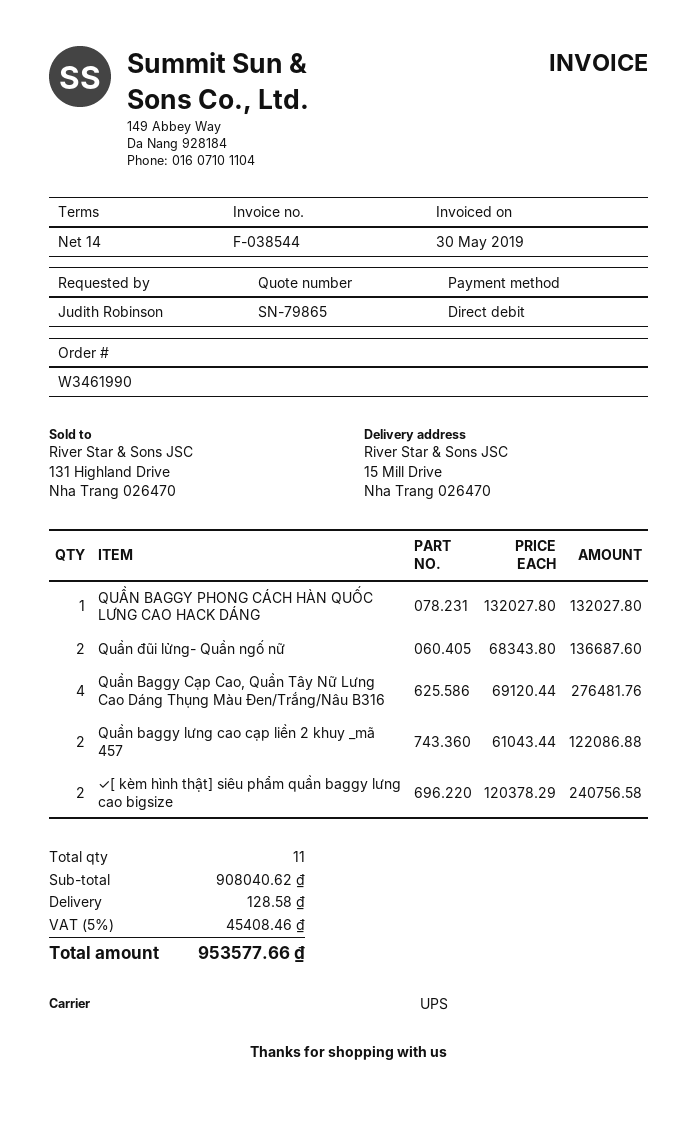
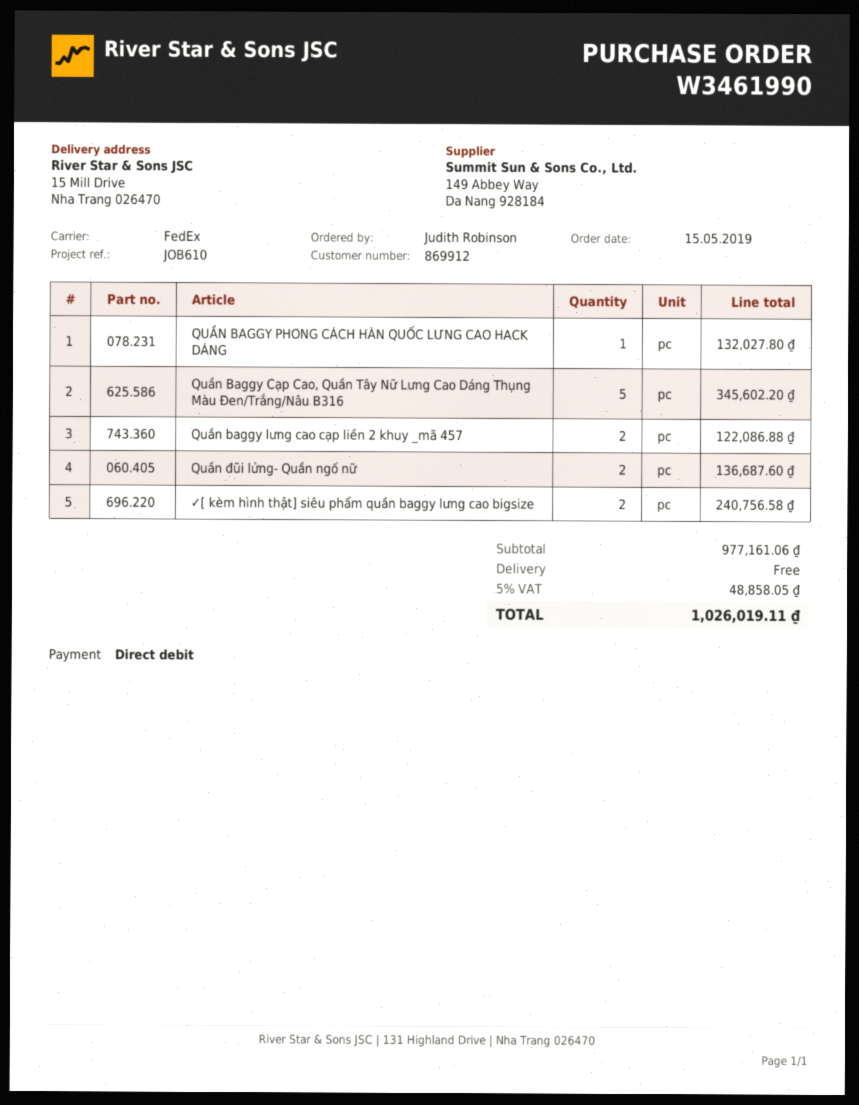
shipping method: UPS -> FedEx
Quần Baggy Cạp Cao, Quần Tây Nữ Lưng Cao Dáng Thụng Màu Đen/Trắng/Nâu B316: 4 for 276481.76 -> 5 for 345602.20
subtotal: 908040.62 -> 977161.06
shipping: 128.58 -> 0.00
tax: 5% = 45408.46 -> 5% = 48858.05
total: 953577.66 -> 1026019.11

